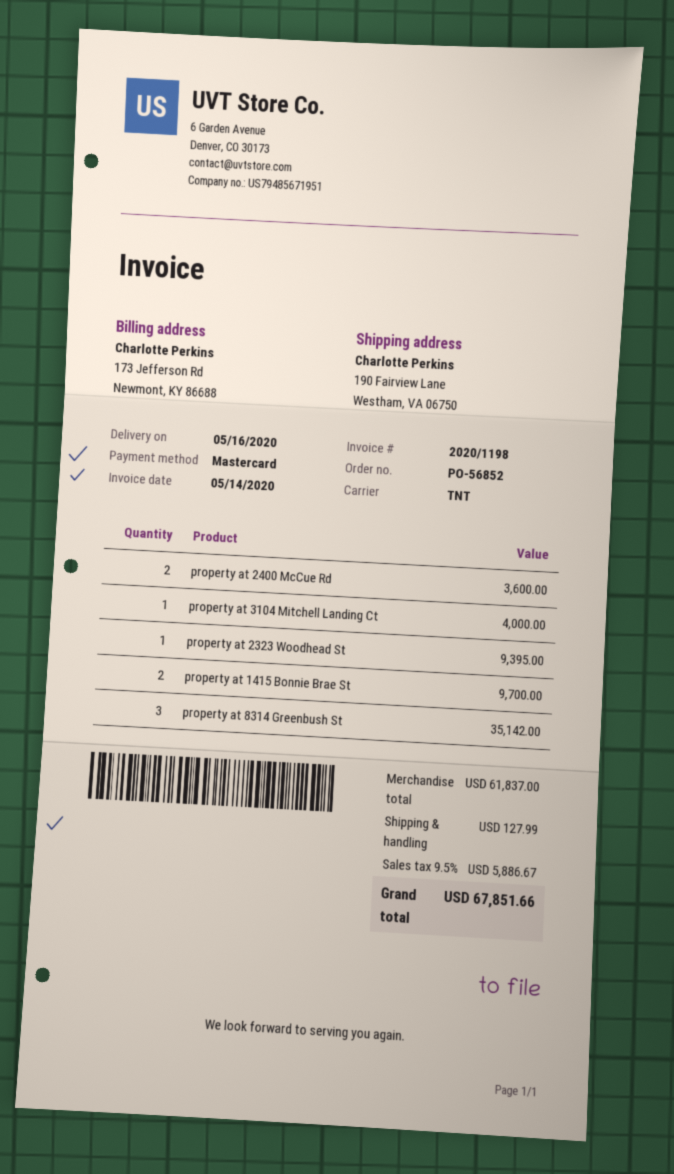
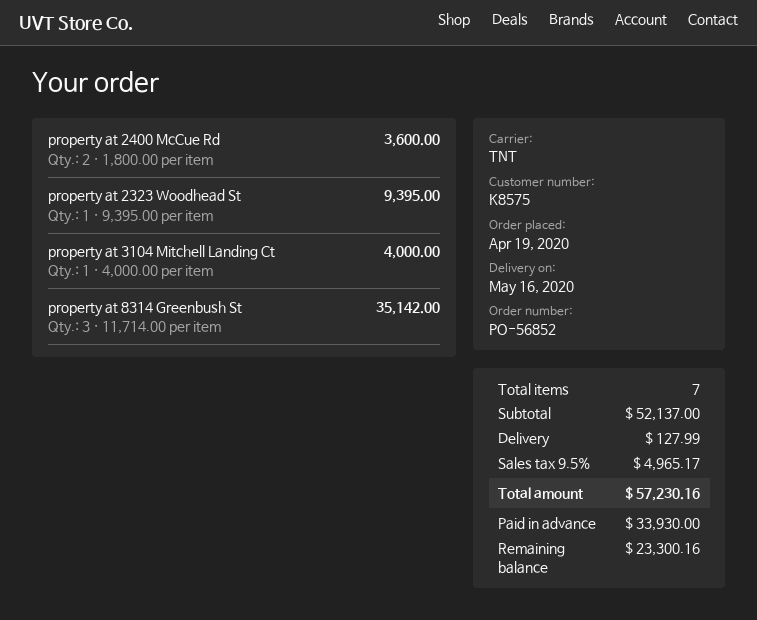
property at 1415 Bonnie Brae St: 2 for 9700.00 -> none
subtotal: 61837.00 -> 52137.00
tax: 9.5% = 5886.67 -> 9.5% = 4965.17
total: 67851.66 -> 57230.16

